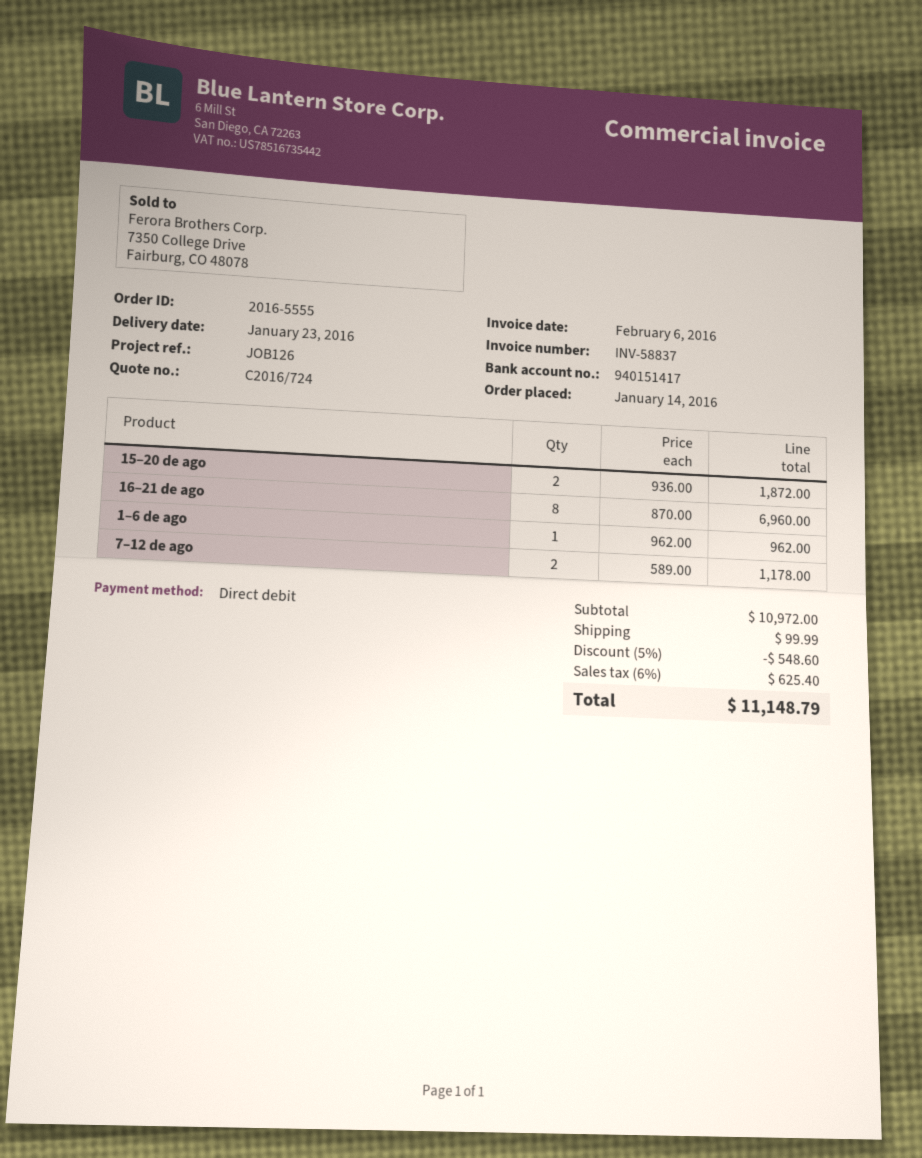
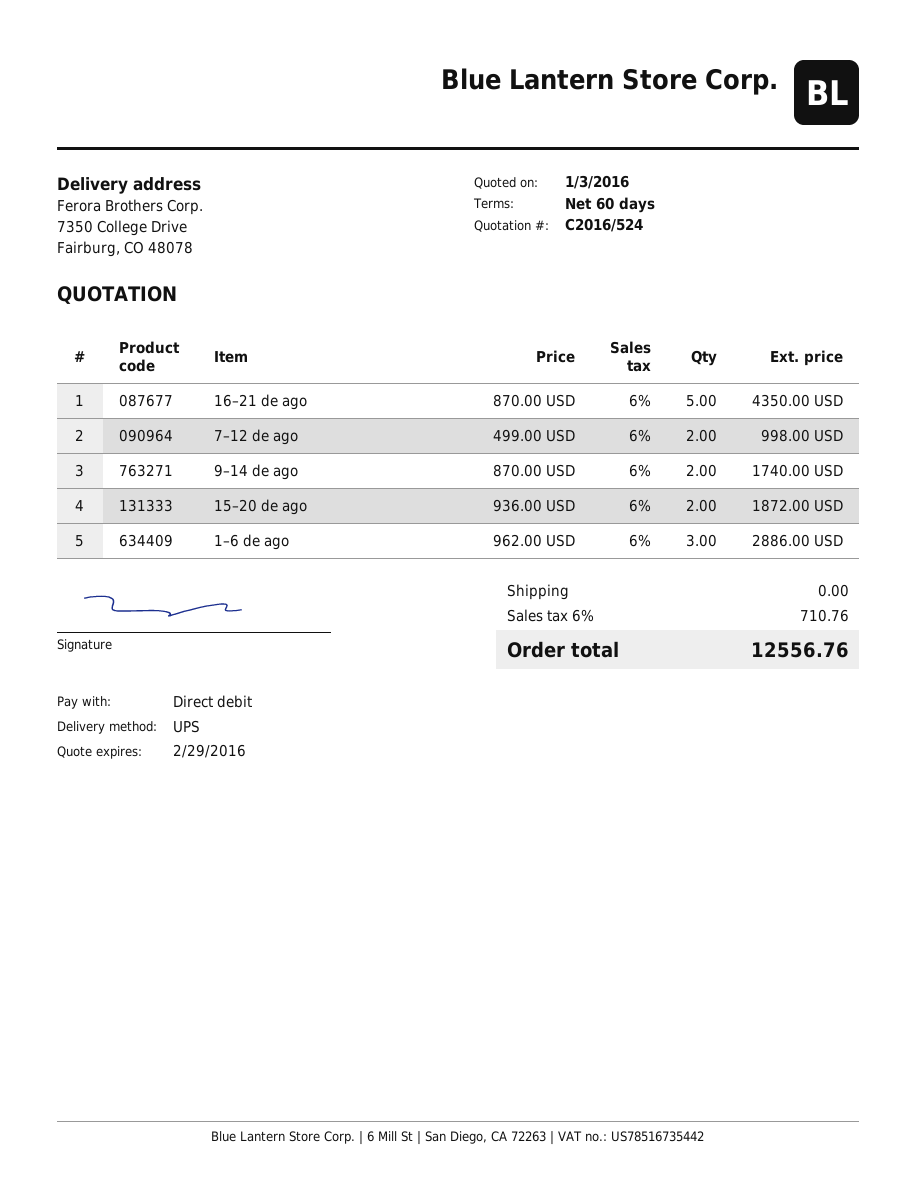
quote number: C2016/724 -> C2016/524
16–21 de ago: 8 x 870.00 = 6960.00 -> 5 x 870.00 = 4350.00
1–6 de ago: 1 x 962.00 = 962.00 -> 3 x 962.00 = 2886.00
7–12 de ago: 2 x 589.00 = 1178.00 -> 2 x 499.00 = 998.00
9–14 de ago: none -> 2 x 870.00 = 1740.00
discount: 5% = 548.60 -> none
shipping: 99.99 -> 0.00
tax: 6% = 625.40 -> 6% = 710.76
total: 11148.79 -> 12556.76

